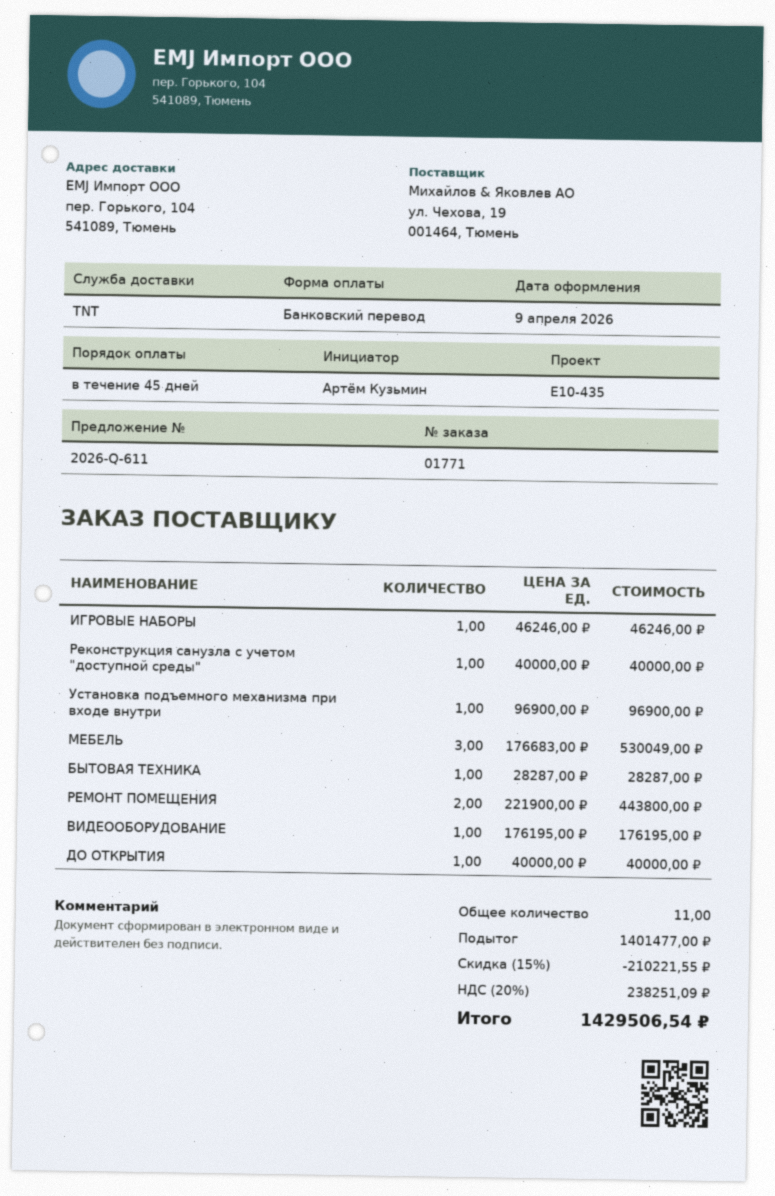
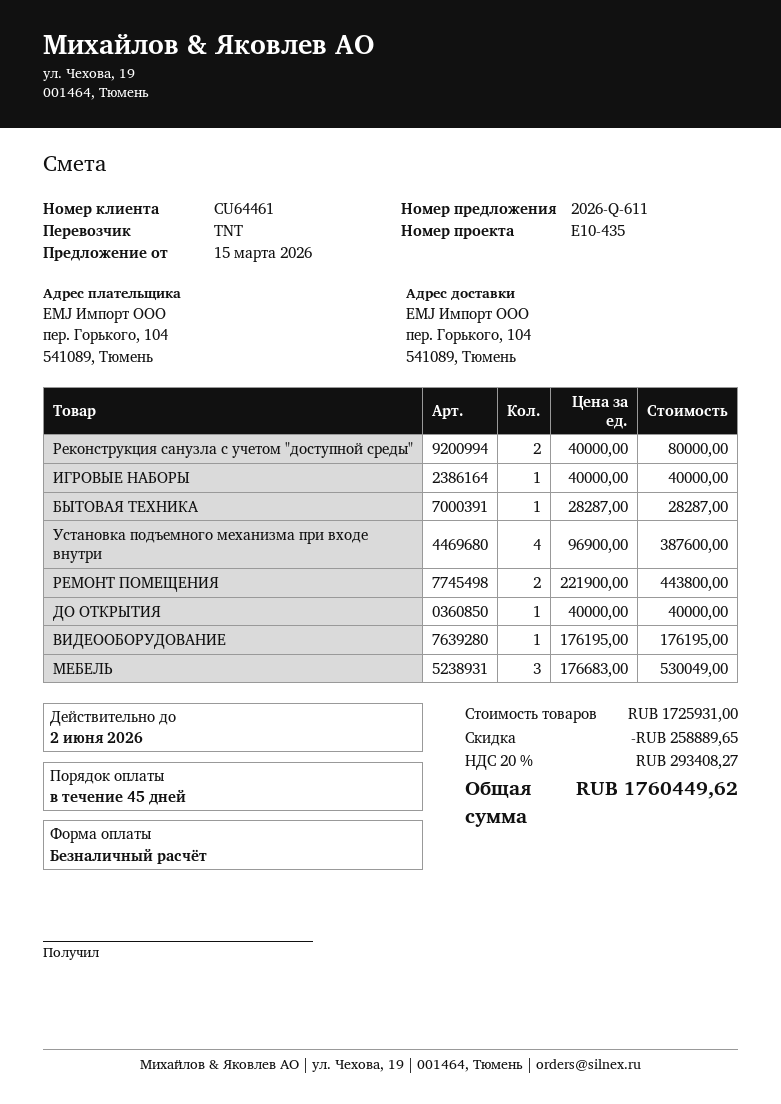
ИГРОВЫЕ НАБОРЫ: 1 x 46246.00 = 46246.00 -> 1 x 40000.00 = 40000.00
Реконструкция санузла с учетом "доступной среды": 1 x 40000.00 = 40000.00 -> 2 x 40000.00 = 80000.00
Установка подъемного механизма при входе внутри: 1 x 96900.00 = 96900.00 -> 4 x 96900.00 = 387600.00
subtotal: 1401477.00 -> 1725931.00
discount: 210221.55 -> 258889.65
tax: 20% = 238251.09 -> 20% = 293408.27
total: 1429506.54 -> 1760449.62

